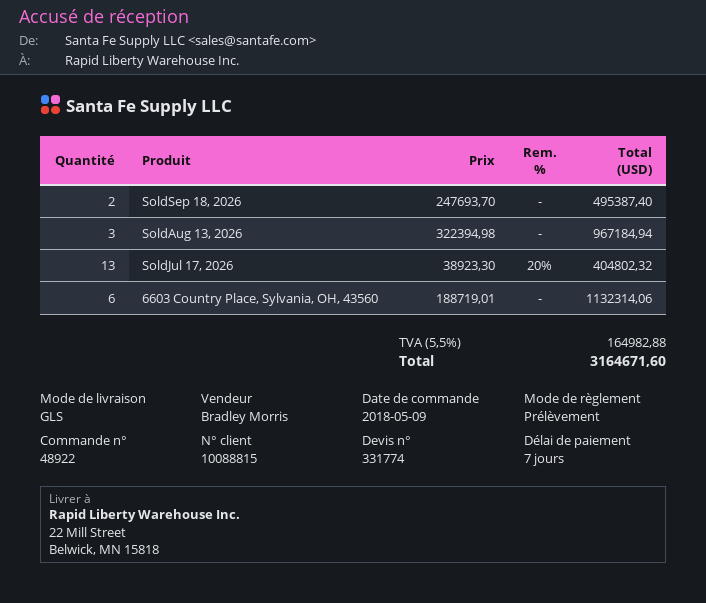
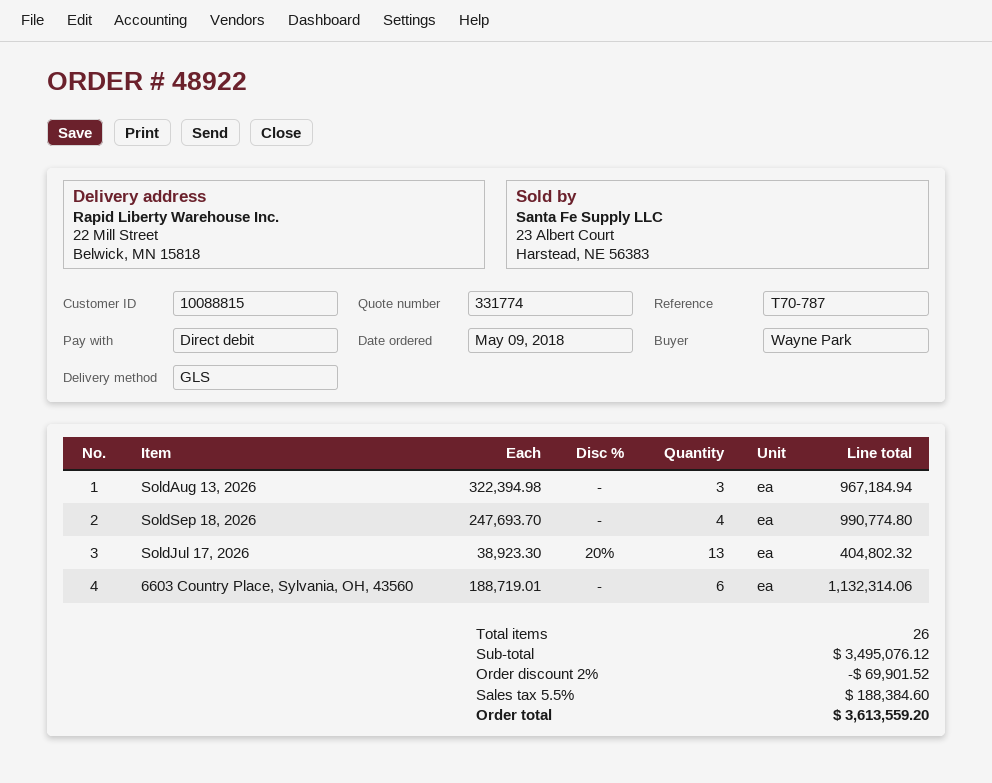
SoldSep 18, 2026: 2 x 247693.70 = 495387.40 -> 4 x 247693.70 = 990774.80
discount: none -> 2% = 69901.52
tax: 5.5% = 164982.88 -> 5.5% = 188384.60
total: 3164671.60 -> 3613559.20

